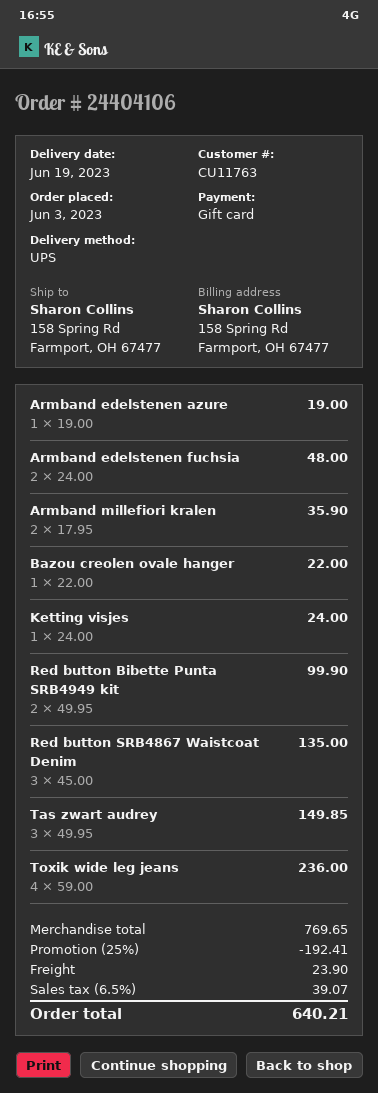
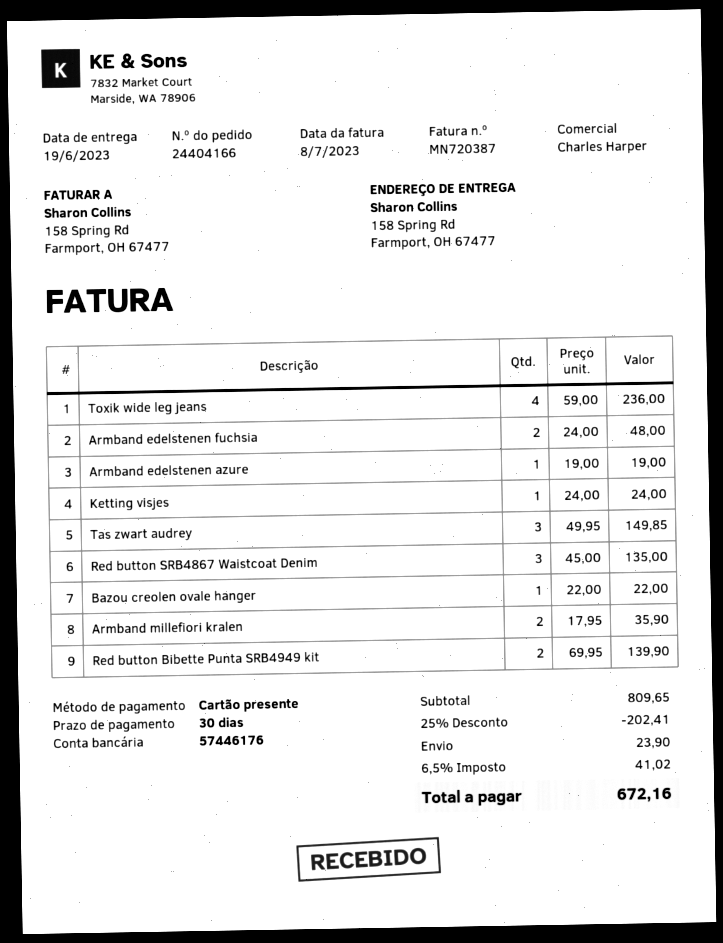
order number: 24404106 -> 24404166
Red button Bibette Punta SRB4949 kit: 2 x 49.95 = 99.90 -> 2 x 69.95 = 139.90
subtotal: 769.65 -> 809.65
discount: 25% = 192.41 -> 25% = 202.41
tax: 6.5% = 39.07 -> 6.5% = 41.02
total: 640.21 -> 672.16

